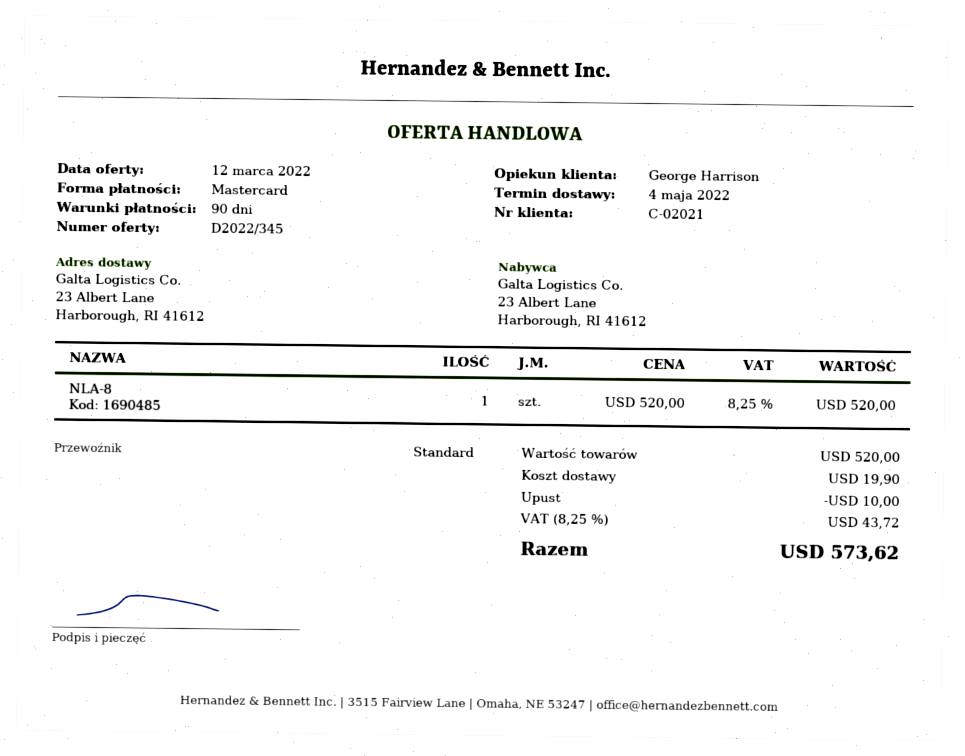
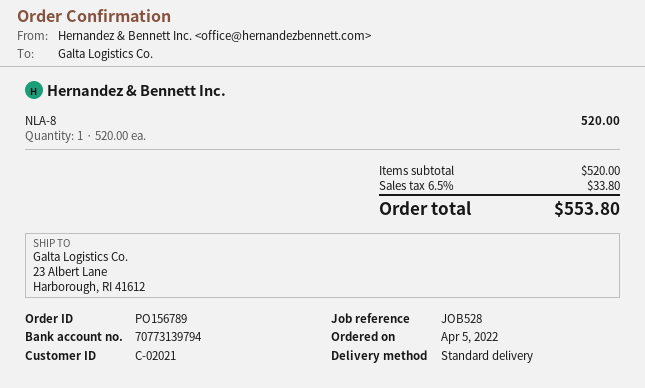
discount: 10.00 -> none
shipping: 19.90 -> none
tax: 8.25% = 43.72 -> 6.5% = 33.80
total: 573.62 -> 553.80

